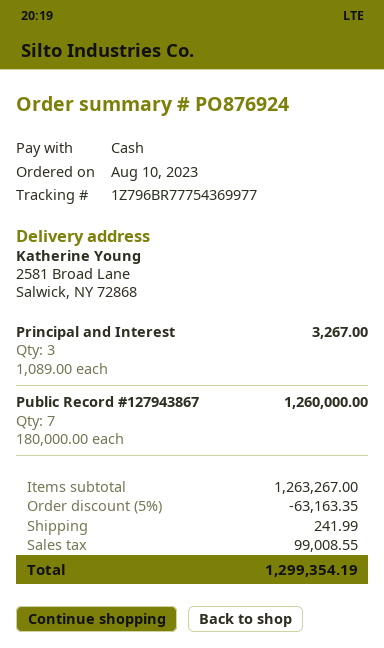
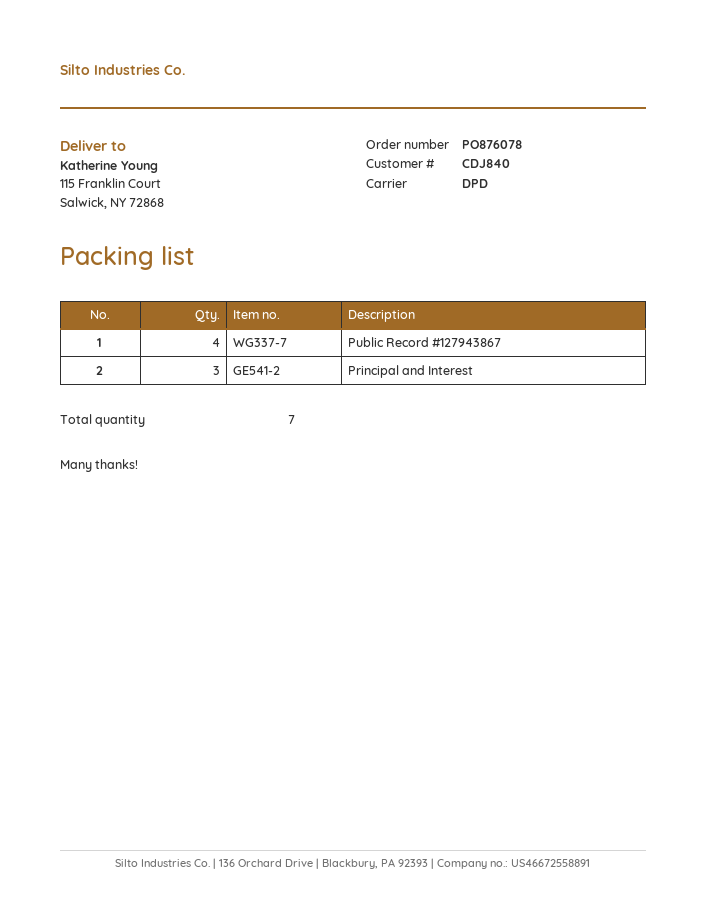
order number: PO876924 -> PO876078
ship to: 2581 Broad Lane, Salwick, NY 72868 -> 115 Franklin Court, Salwick, NY 72868
Public Record #127943867: 7 -> 4

